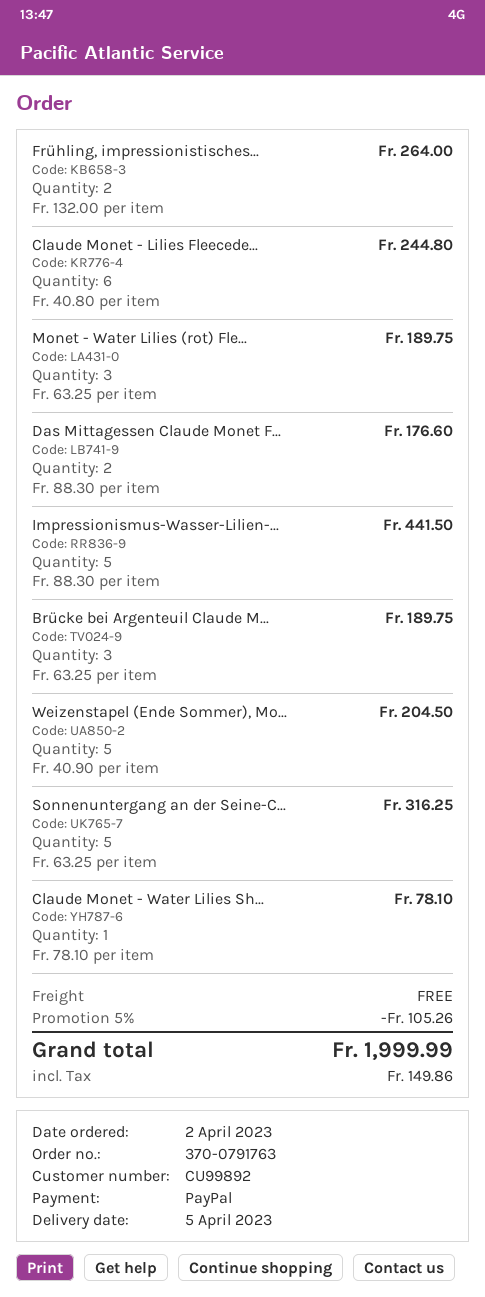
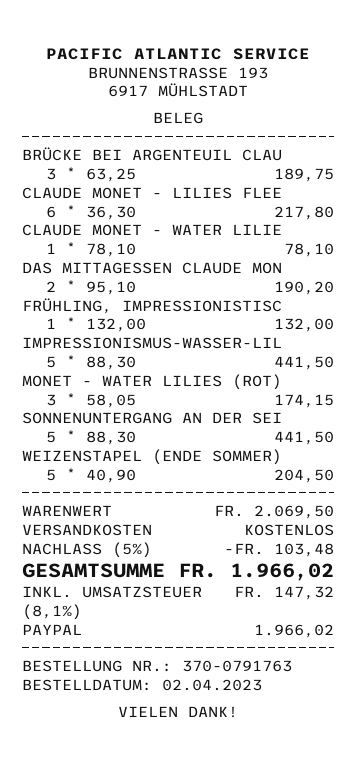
Frühling, impressionistisches...: 2 x 132.00 = 264.00 -> 1 x 132.00 = 132.00
Claude Monet - Lilies Fleecede...: 6 x 40.80 = 244.80 -> 6 x 36.30 = 217.80
Monet - Water Lilies (rot) Fle...: 3 x 63.25 = 189.75 -> 3 x 58.05 = 174.15
Das Mittagessen Claude Monet F...: 2 x 88.30 = 176.60 -> 2 x 95.10 = 190.20
Sonnenuntergang an der Seine-C...: 5 x 63.25 = 316.25 -> 5 x 88.30 = 441.50
discount: 5% = 105.26 -> 5% = 103.48
tax: 149.86 -> 147.32
total: 1999.99 -> 1966.02

